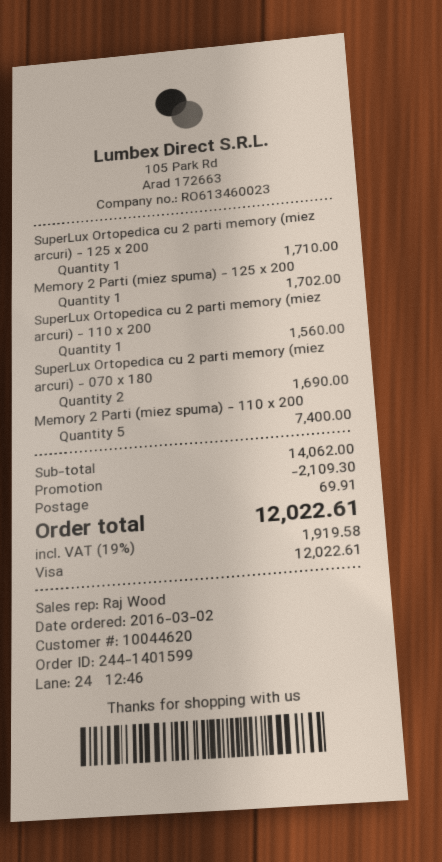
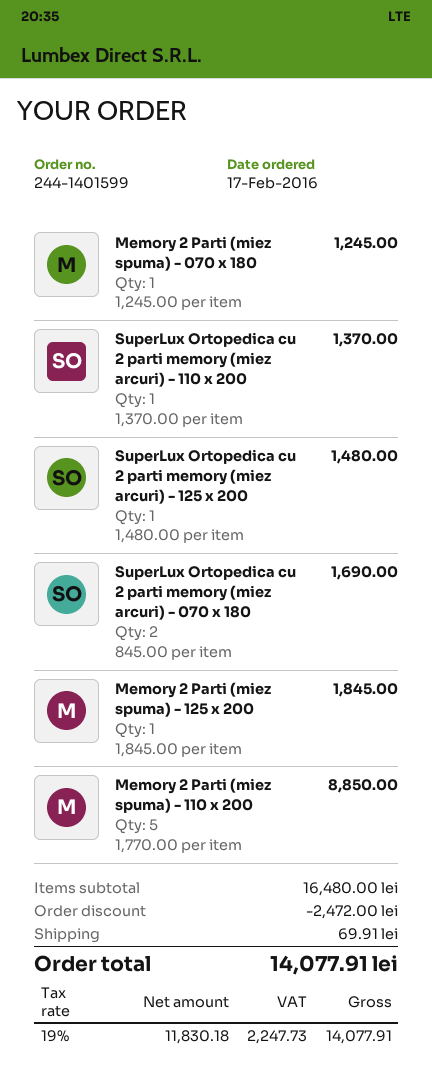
order date: 2016-03-02 -> 2016-02-17
SuperLux Ortopedica cu 2 parti memory (miez arcuri) - 125 x 200: 1 for 1710.00 -> 1 for 1480.00
Memory 2 Parti (miez spuma) - 125 x 200: 1 for 1702.00 -> 1 for 1845.00
SuperLux Ortopedica cu 2 parti memory (miez arcuri) - 110 x 200: 1 for 1560.00 -> 1 for 1370.00
Memory 2 Parti (miez spuma) - 110 x 200: 5 for 7400.00 -> 5 for 8850.00
Memory 2 Parti (miez spuma) - 070 x 180: none -> 1 for 1245.00
subtotal: 14062.00 -> 16480.00
discount: 2109.30 -> 2472.00
tax: 19% = 1919.58 -> 19% = 2247.73
total: 12022.61 -> 14077.91

